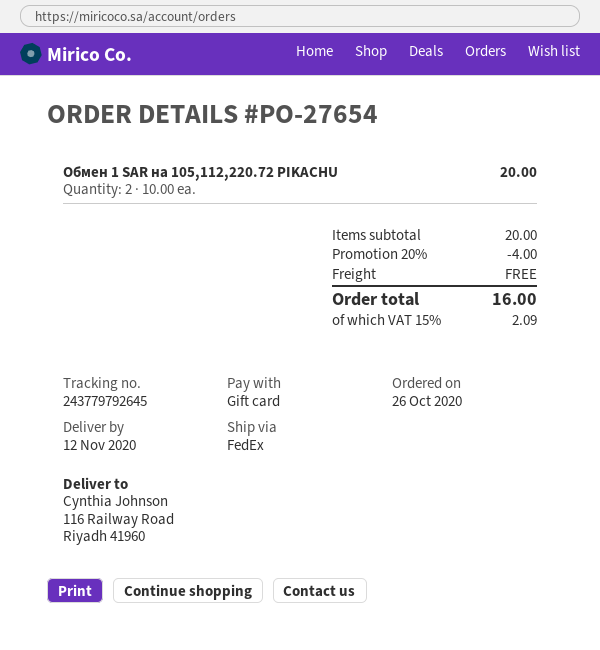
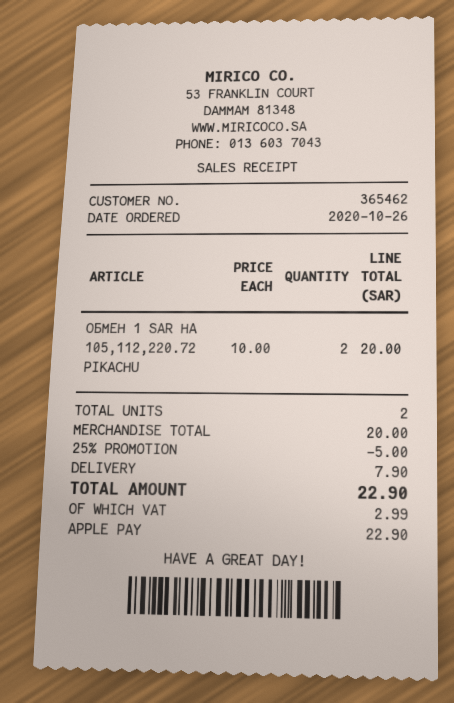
payment method: gift card -> Apple Pay
discount: 20% = 4.00 -> 25% = 5.00
shipping: 0.00 -> 7.90
tax: 2.09 -> 2.99
total: 16.00 -> 22.90

